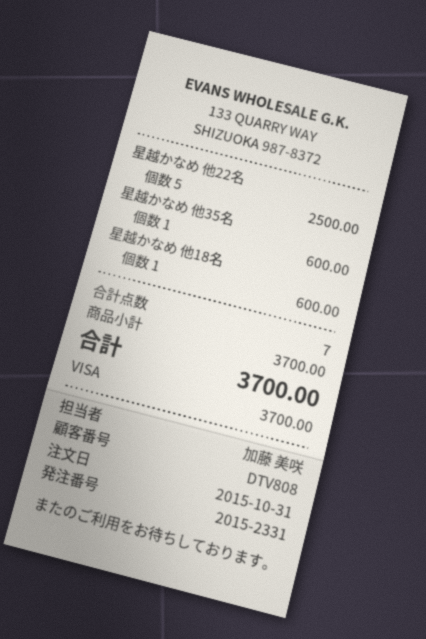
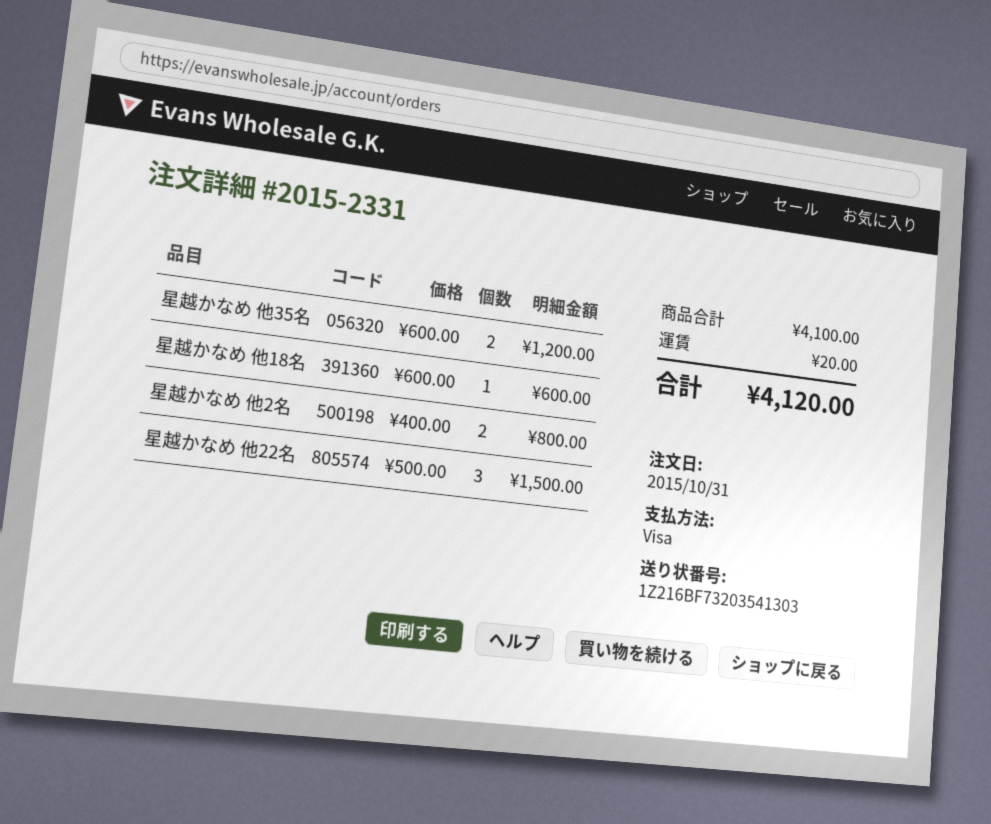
星越かなめ 他22名: 5 for 2500.00 -> 3 for 1500.00
星越かなめ 他35名: 1 for 600.00 -> 2 for 1200.00
星越かなめ 他2名: none -> 2 for 800.00
subtotal: 3700.00 -> 4100.00
shipping: none -> 20.00
total: 3700.00 -> 4120.00

